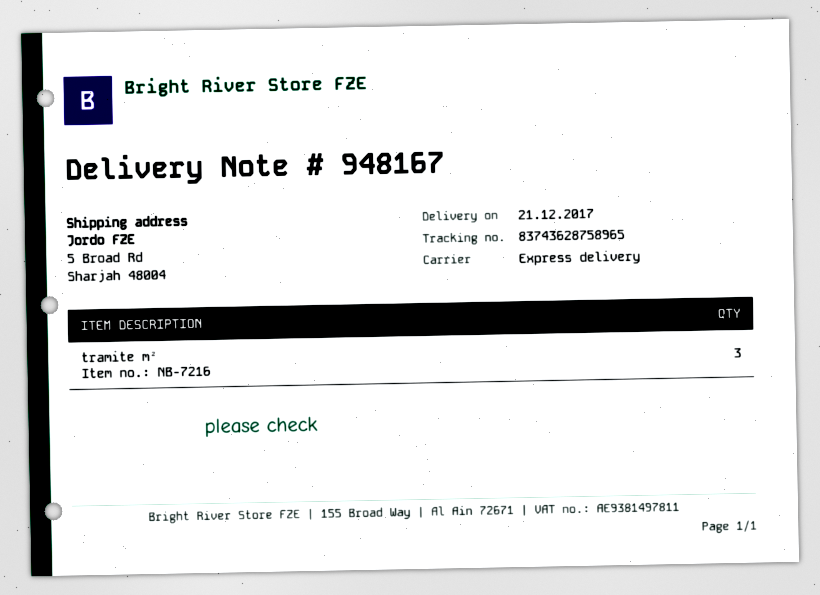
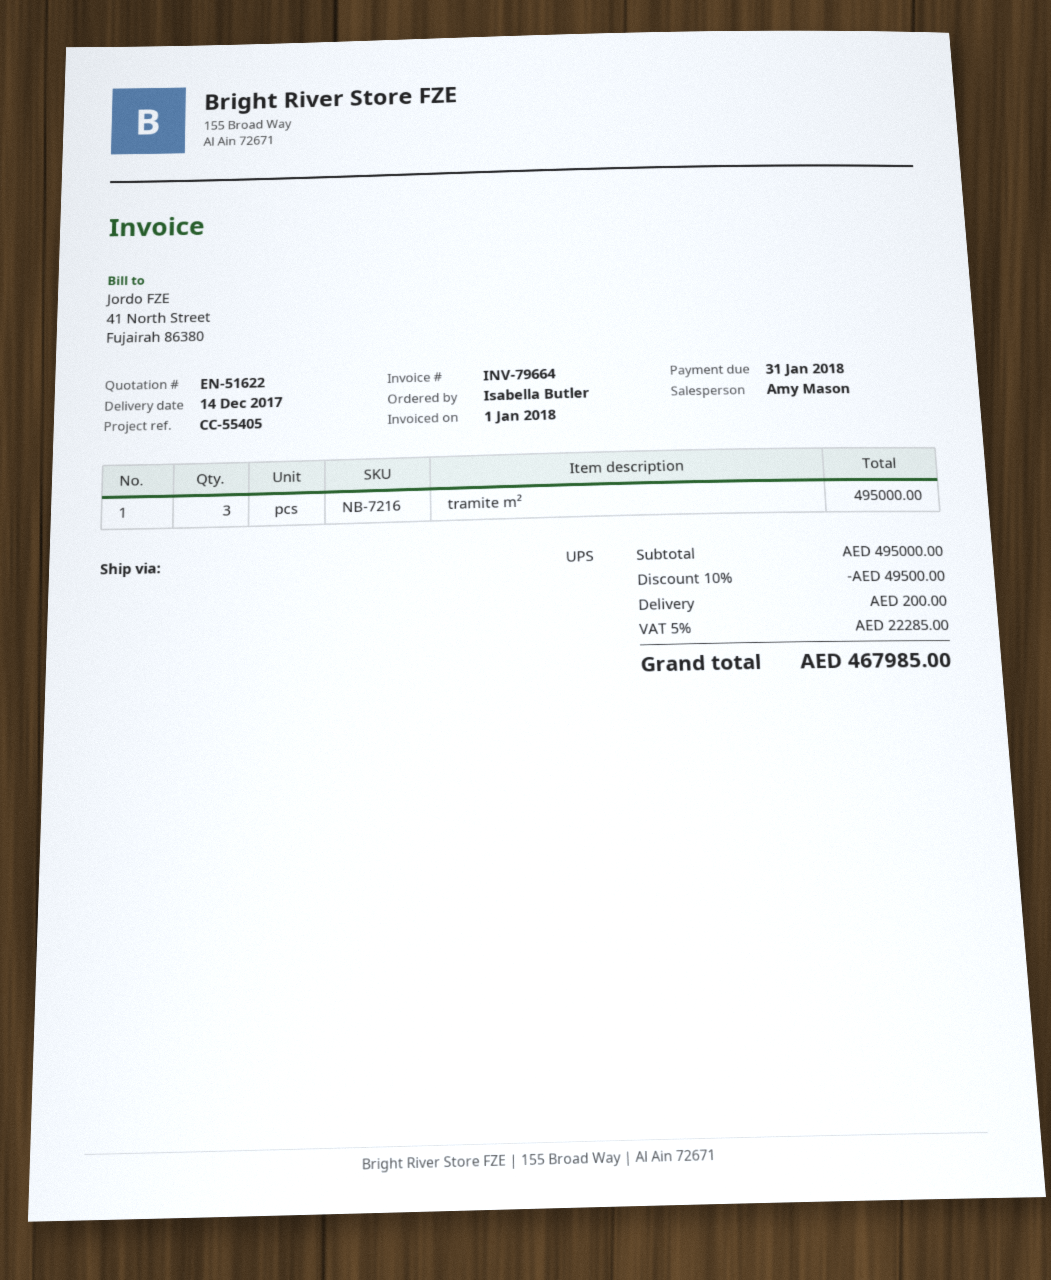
delivery date: 2017-12-21 -> 2017-12-14
shipping method: express -> UPS

